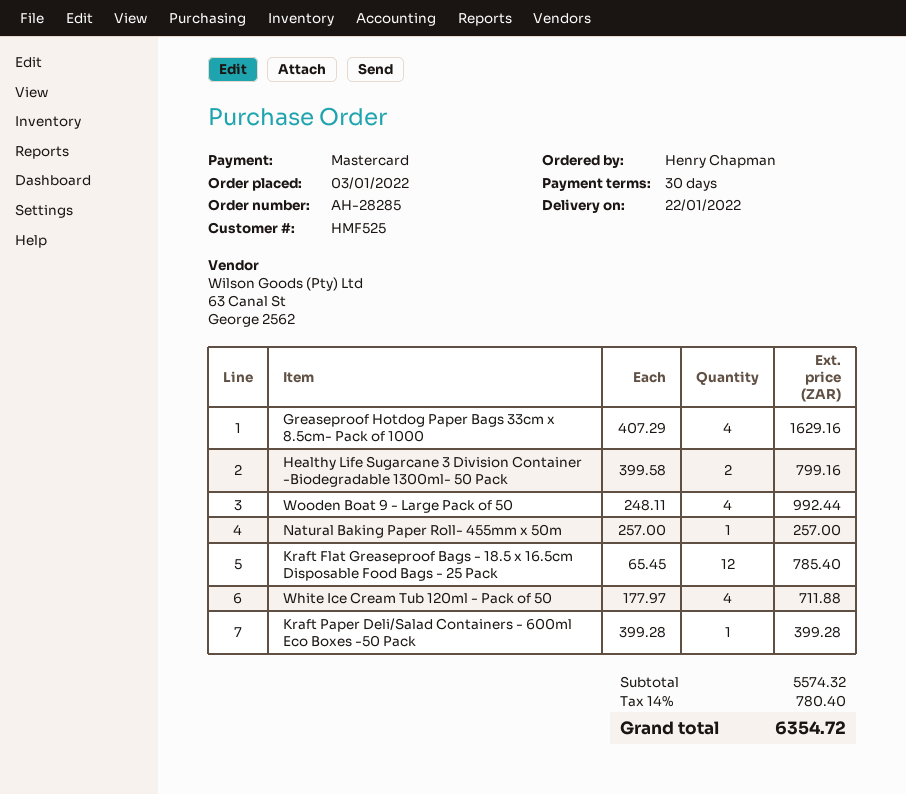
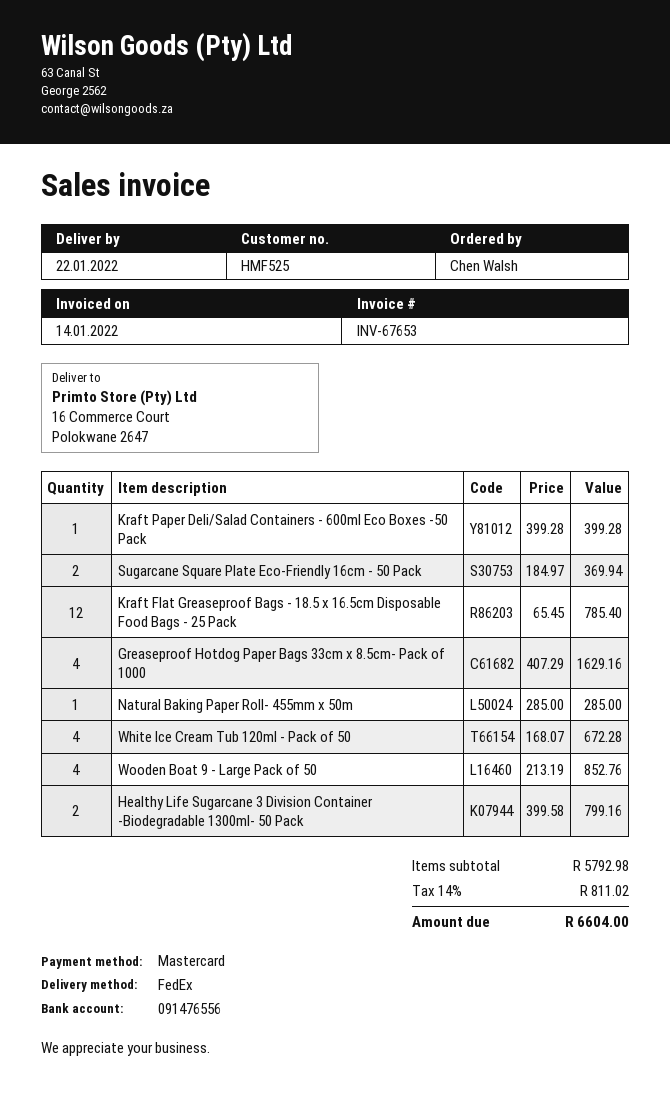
ordered by: Henry Chapman -> Chen Walsh
Wooden Boat 9 - Large Pack of 50: 4 x 248.11 = 992.44 -> 4 x 213.19 = 852.76
Natural Baking Paper Roll- 455mm x 50m: 1 x 257.00 = 257.00 -> 1 x 285.00 = 285.00
White Ice Cream Tub 120ml - Pack of 50: 4 x 177.97 = 711.88 -> 4 x 168.07 = 672.28
Sugarcane Square Plate Eco-Friendly 16cm - 50 Pack: none -> 2 x 184.97 = 369.94
subtotal: 5574.32 -> 5792.98
tax: 14% = 780.40 -> 14% = 811.02
total: 6354.72 -> 6604.00

